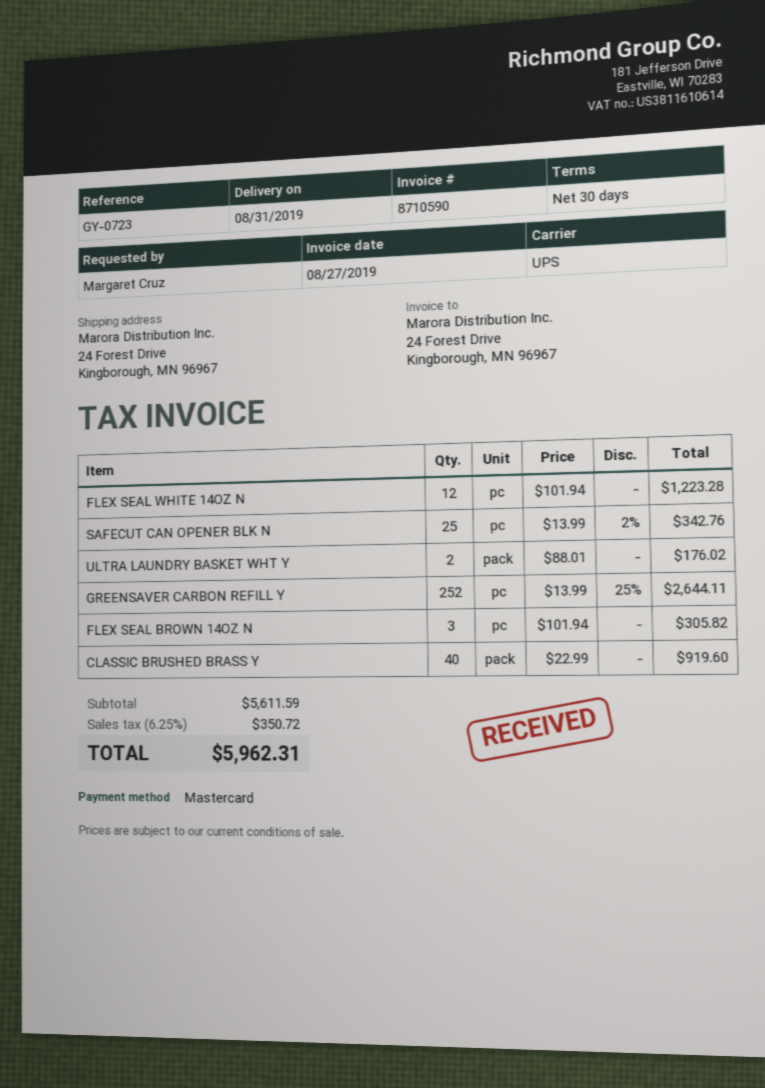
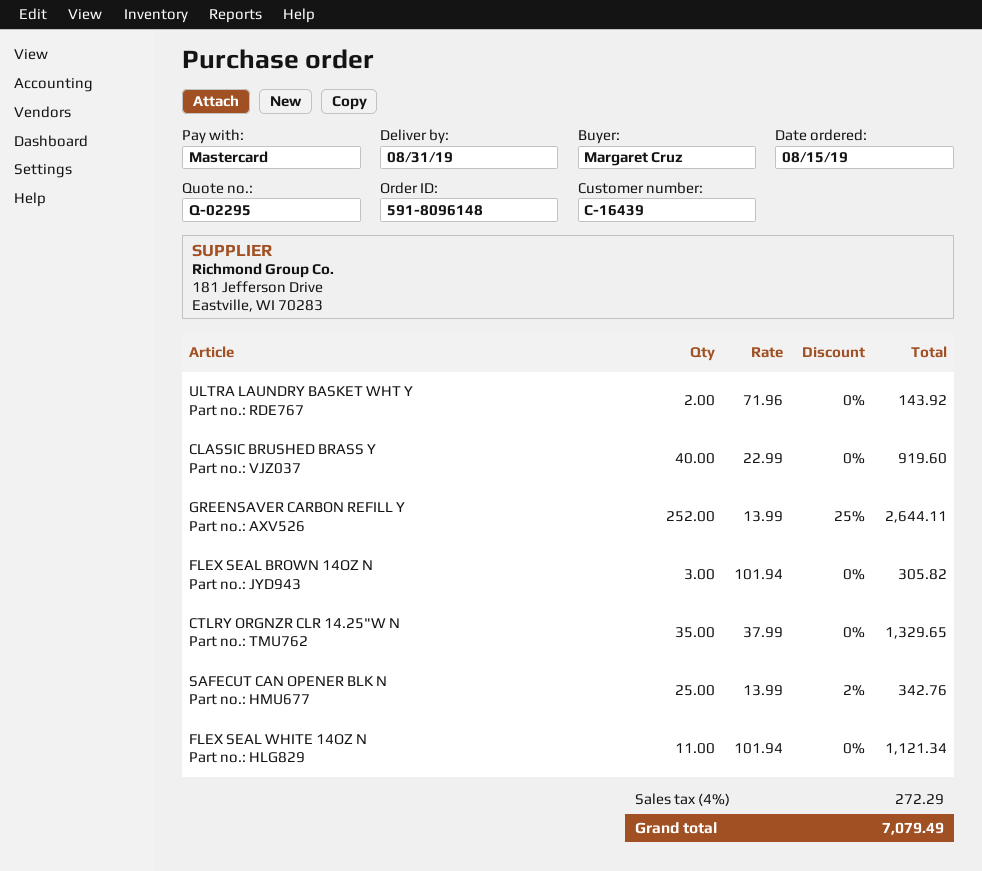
FLEX SEAL WHITE 14OZ N: 12 x 101.94 = 1223.28 -> 11 x 101.94 = 1121.34
ULTRA LAUNDRY BASKET WHT Y: 2 x 88.01 = 176.02 -> 2 x 71.96 = 143.92
CTLRY ORGNZR CLR 14.25"W N: none -> 35 x 37.99 = 1329.65
tax: 6.25% = 350.72 -> 4% = 272.29
total: 5962.31 -> 7079.49

